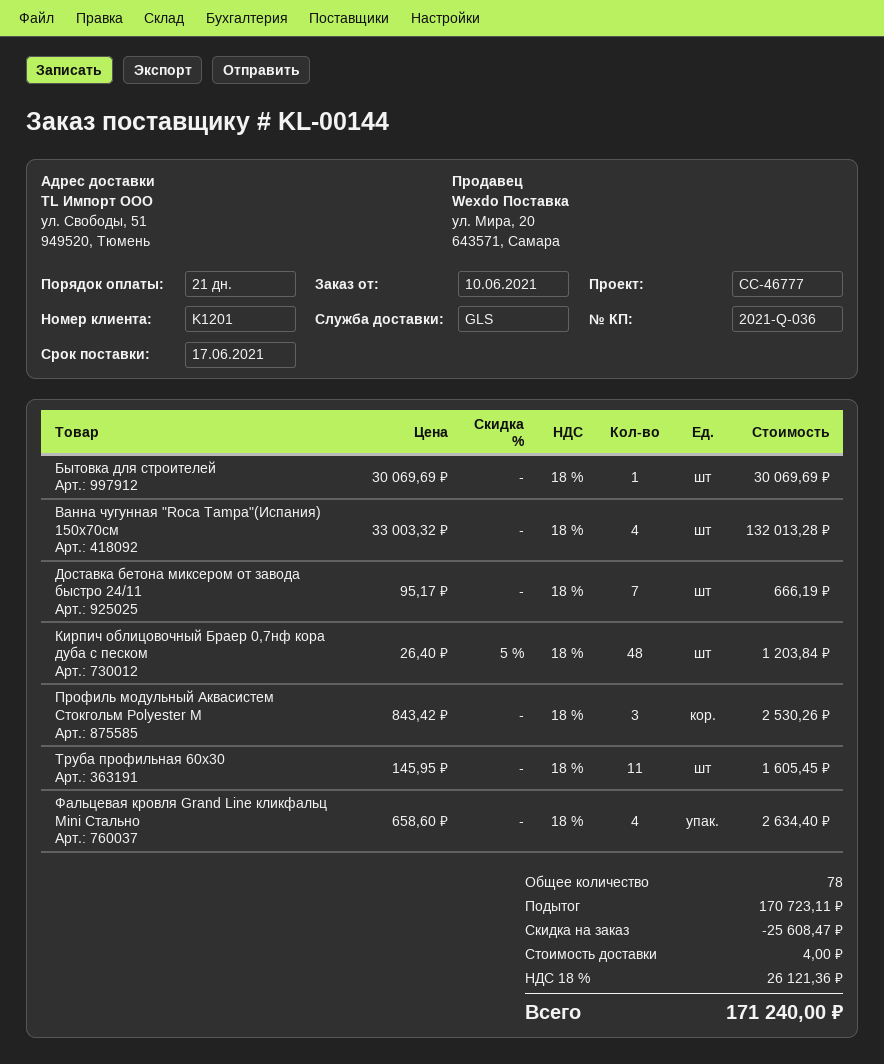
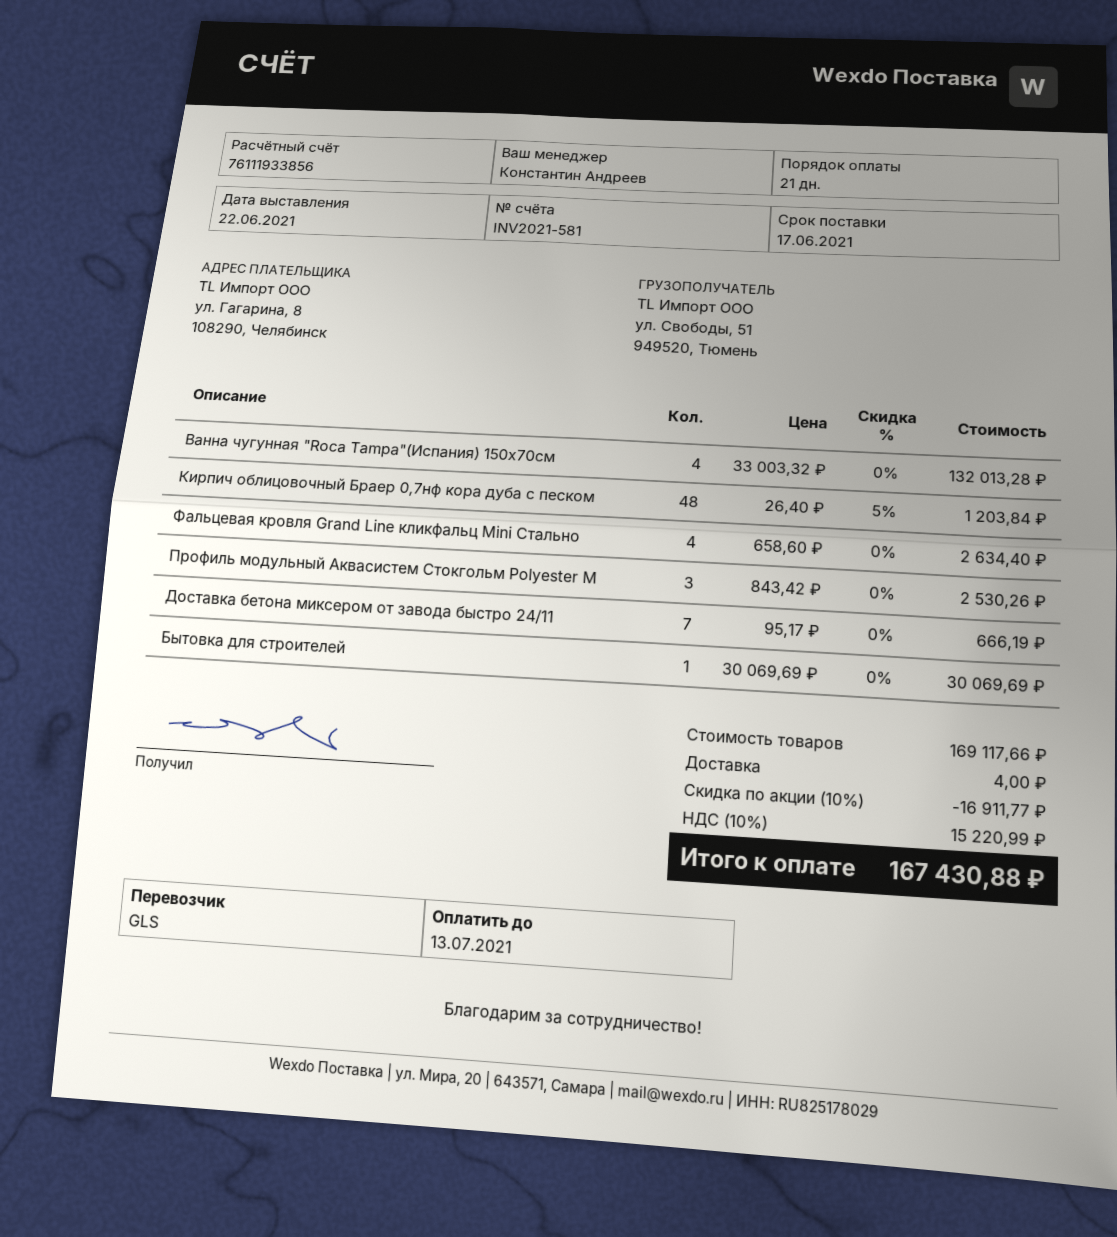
Труба профильная 60х30: 11 x 145.95 = 1605.45 -> none
subtotal: 170723.11 -> 169117.66
discount: 25608.47 -> 16911.77
tax: 18% = 26121.36 -> 10% = 15220.99
total: 171240.00 -> 167430.88

